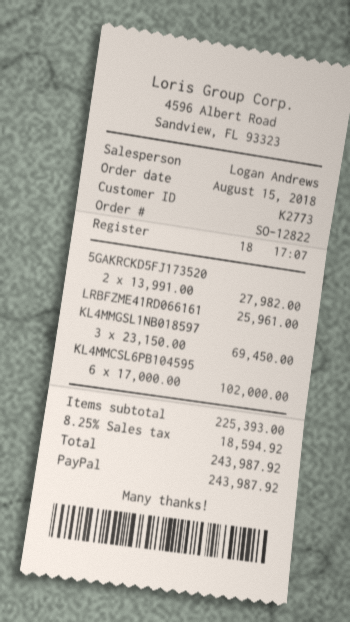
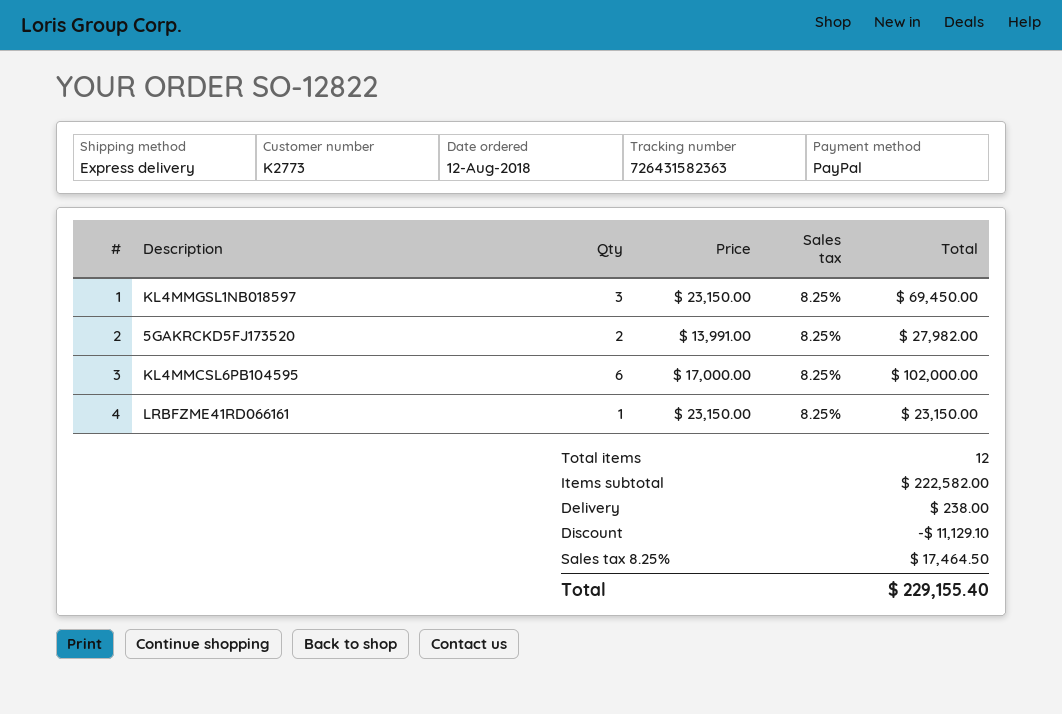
order date: 2018-08-15 -> 2018-08-12
LRBFZME41RD066161: 1 x 25961.00 = 25961.00 -> 1 x 23150.00 = 23150.00
subtotal: 225393.00 -> 222582.00
discount: none -> 11129.10
shipping: none -> 238.00
tax: 8.25% = 18594.92 -> 8.25% = 17464.50
total: 243987.92 -> 229155.40

